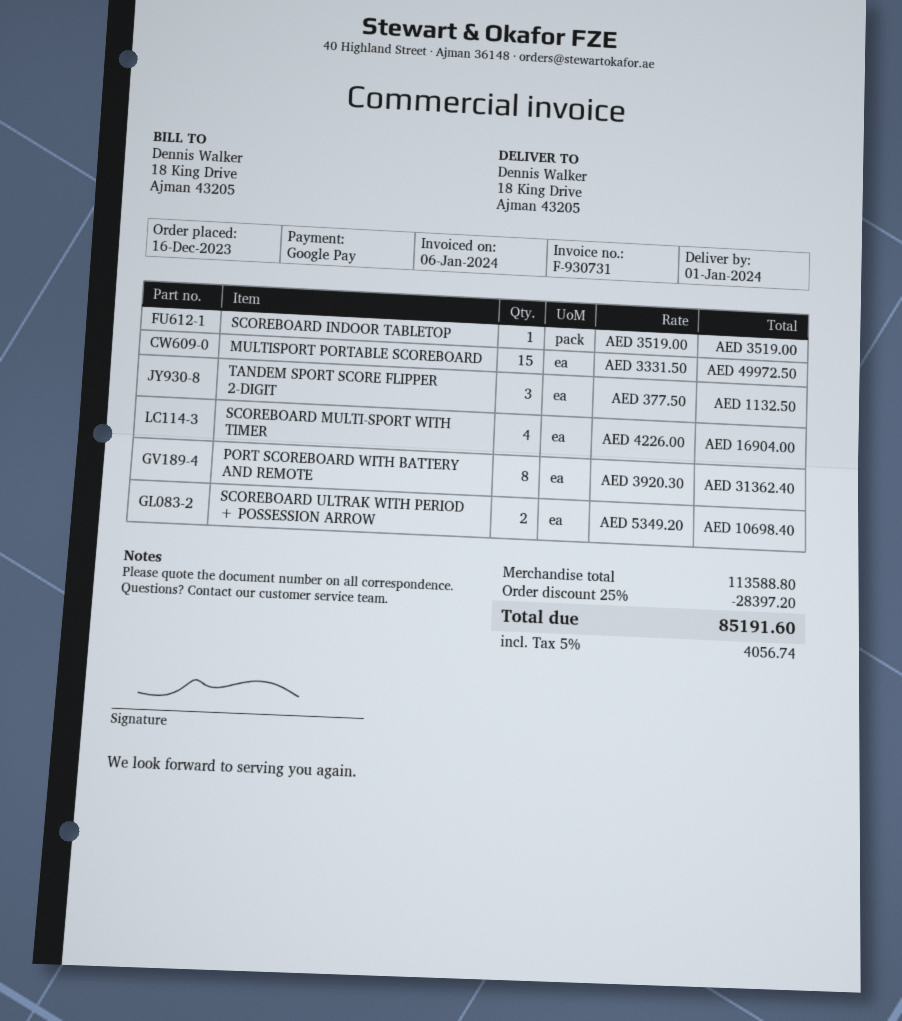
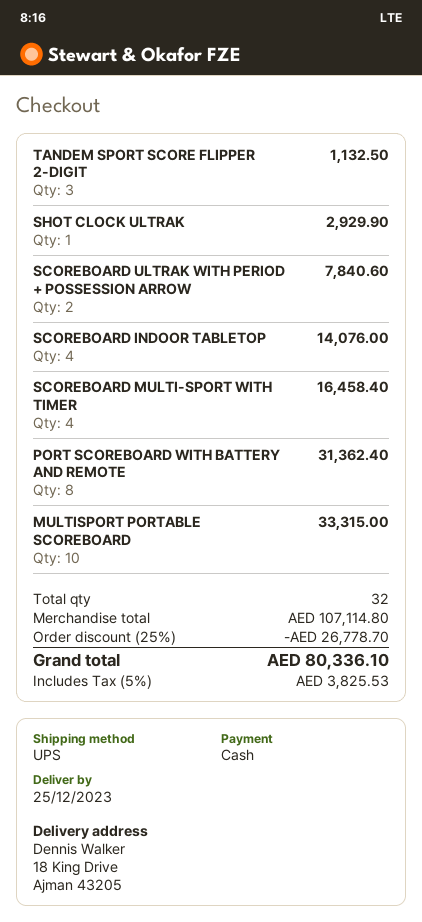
delivery date: 2024-01-01 -> 2023-12-25
payment method: Google Pay -> cash
SCOREBOARD INDOOR TABLETOP: 1 for 3519.00 -> 4 for 14076.00
MULTISPORT PORTABLE SCOREBOARD: 15 for 49972.50 -> 10 for 33315.00
SCOREBOARD MULTI-SPORT WITH TIMER: 4 for 16904.00 -> 4 for 16458.40
SCOREBOARD ULTRAK WITH PERIOD + POSSESSION ARROW: 2 for 10698.40 -> 2 for 7840.60
SHOT CLOCK ULTRAK: none -> 1 for 2929.90
subtotal: 113588.80 -> 107114.80
discount: 25% = 28397.20 -> 25% = 26778.70
tax: 5% = 4056.74 -> 5% = 3825.53
total: 85191.60 -> 80336.10

